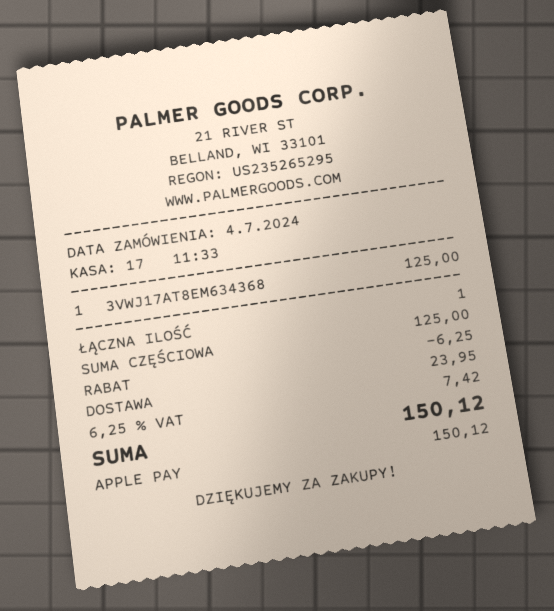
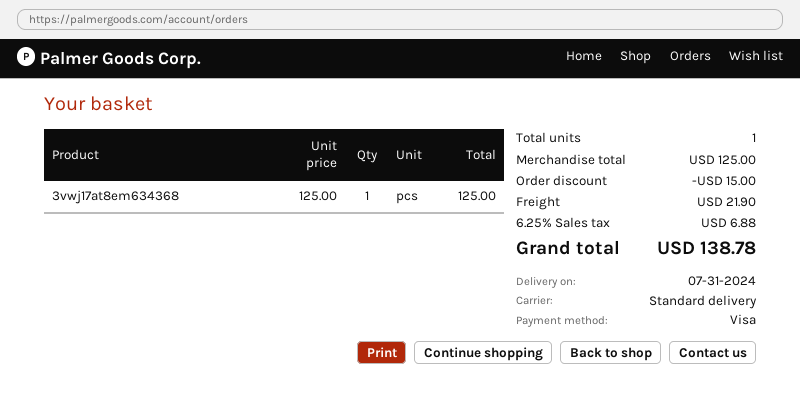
payment method: Apple Pay -> Visa
discount: 6.25 -> 15.00
shipping: 23.95 -> 21.90
tax: 6.25% = 7.42 -> 6.25% = 6.88
total: 150.12 -> 138.78

